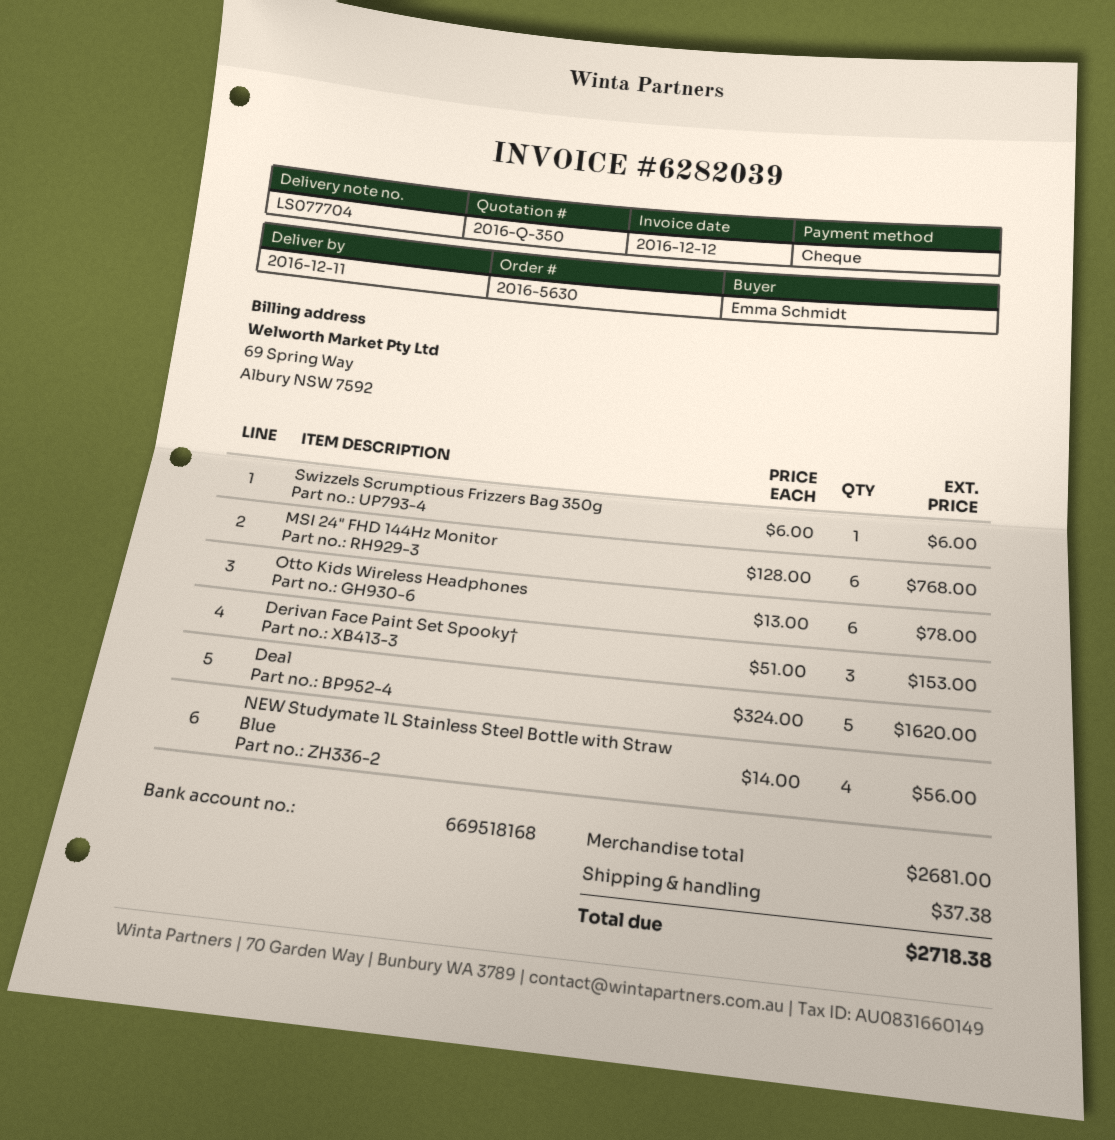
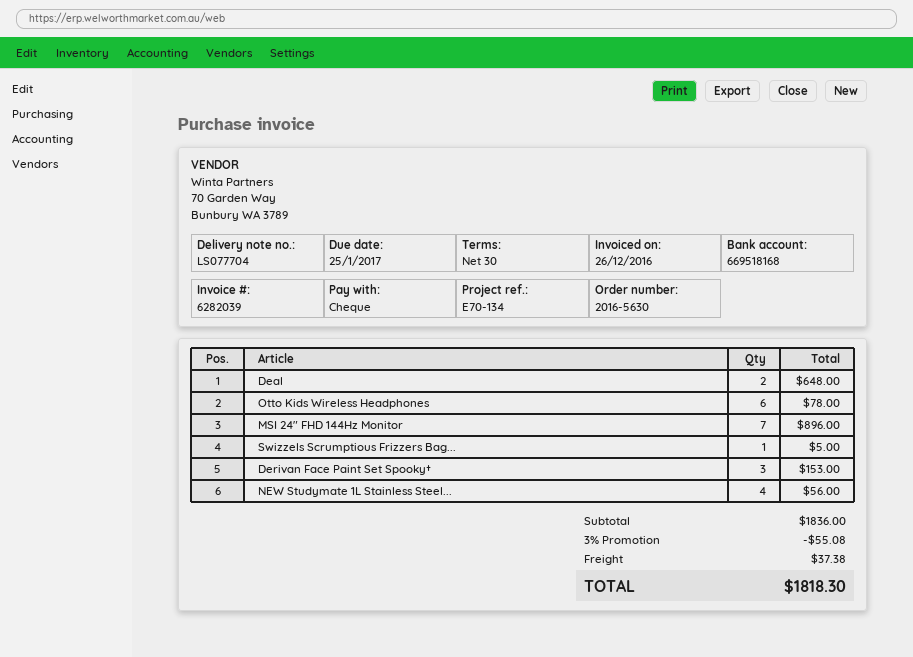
invoice date: 2016-12-12 -> 2016-12-26
Swizzels Scrumptious Frizzers Bag 350g: 1 for 6.00 -> 1 for 5.00
MSI 24" FHD 144Hz Monitor: 6 for 768.00 -> 7 for 896.00
Deal: 5 for 1620.00 -> 2 for 648.00
subtotal: 2681.00 -> 1836.00
discount: none -> 3% = 55.08
total: 2718.38 -> 1818.30

